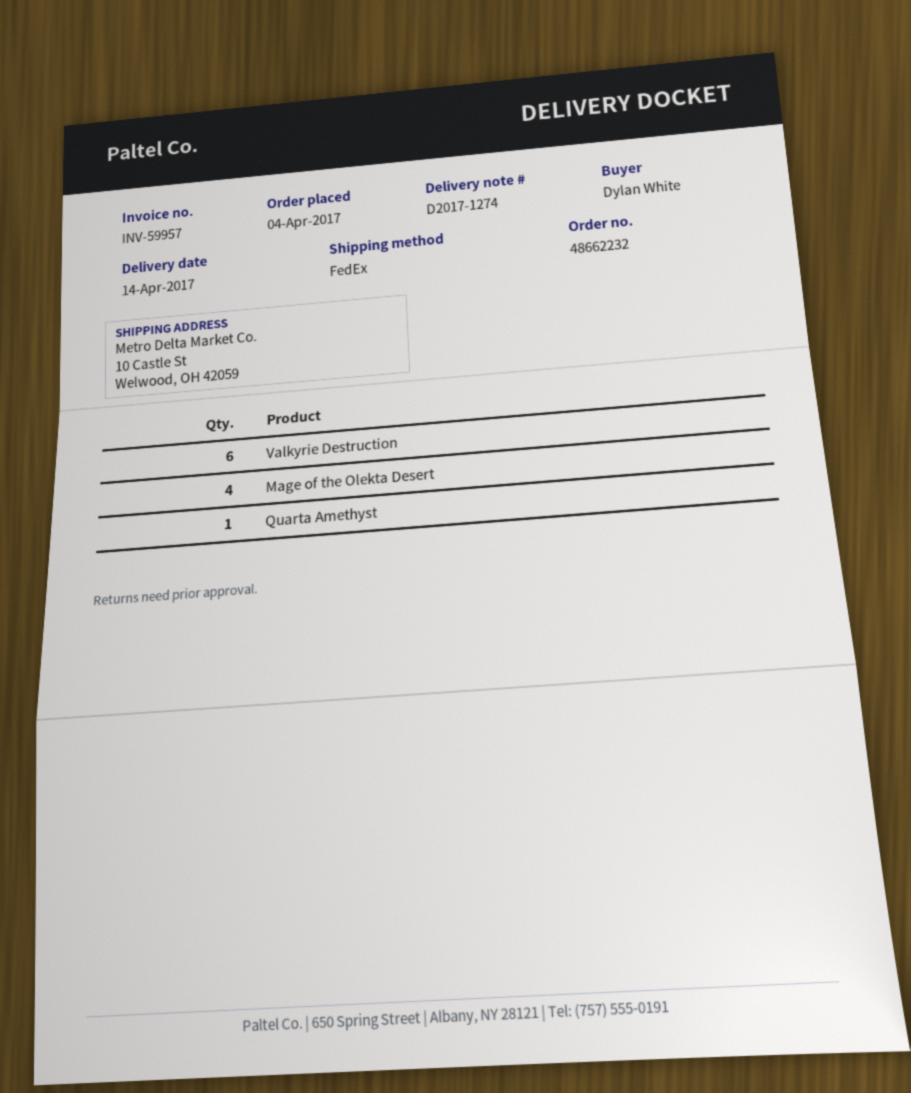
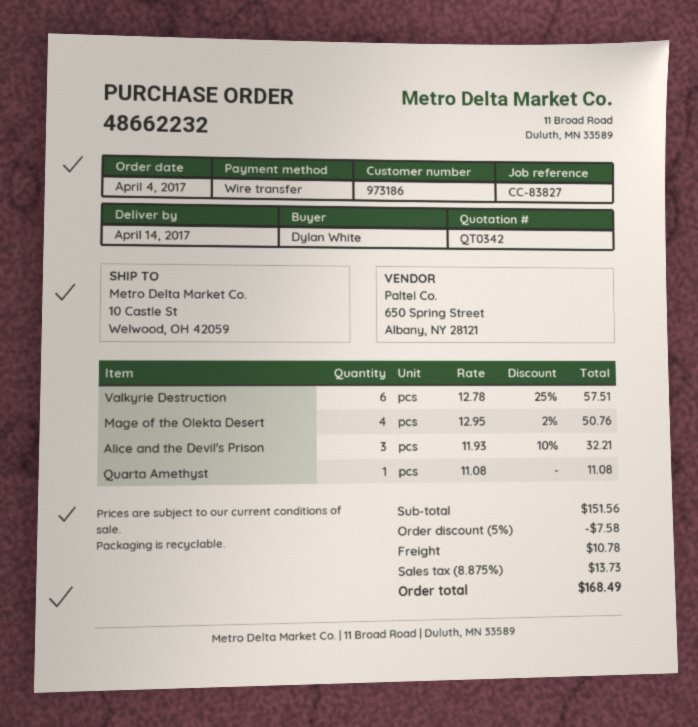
Alice and the Devil's Prison: none -> 3

